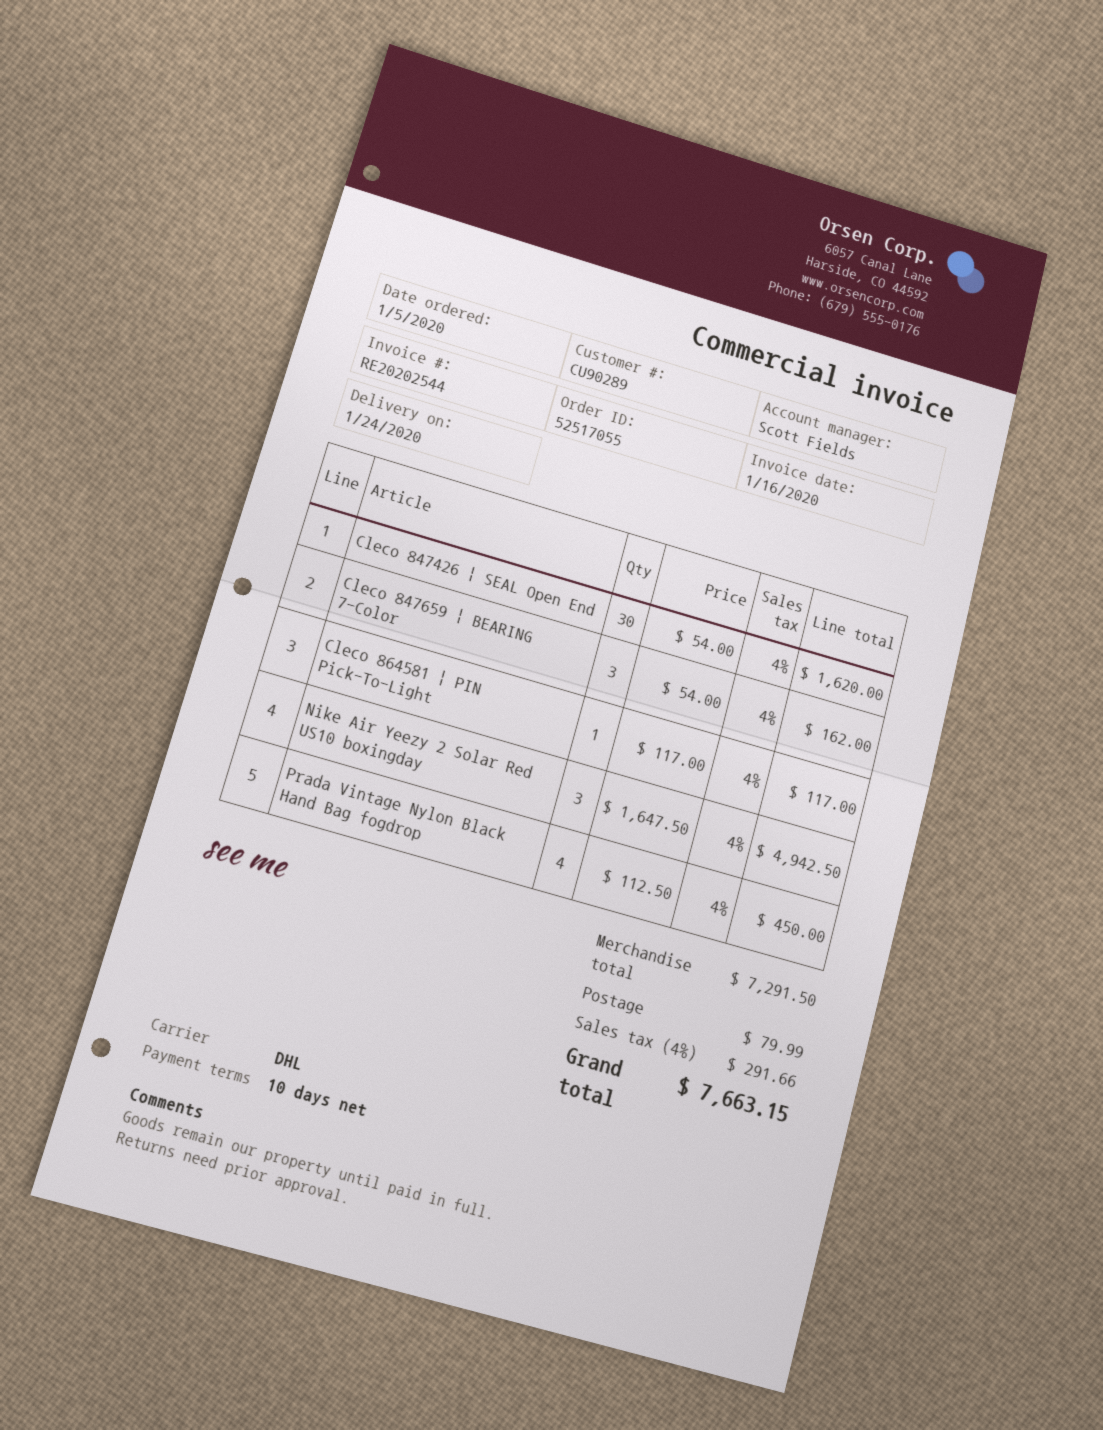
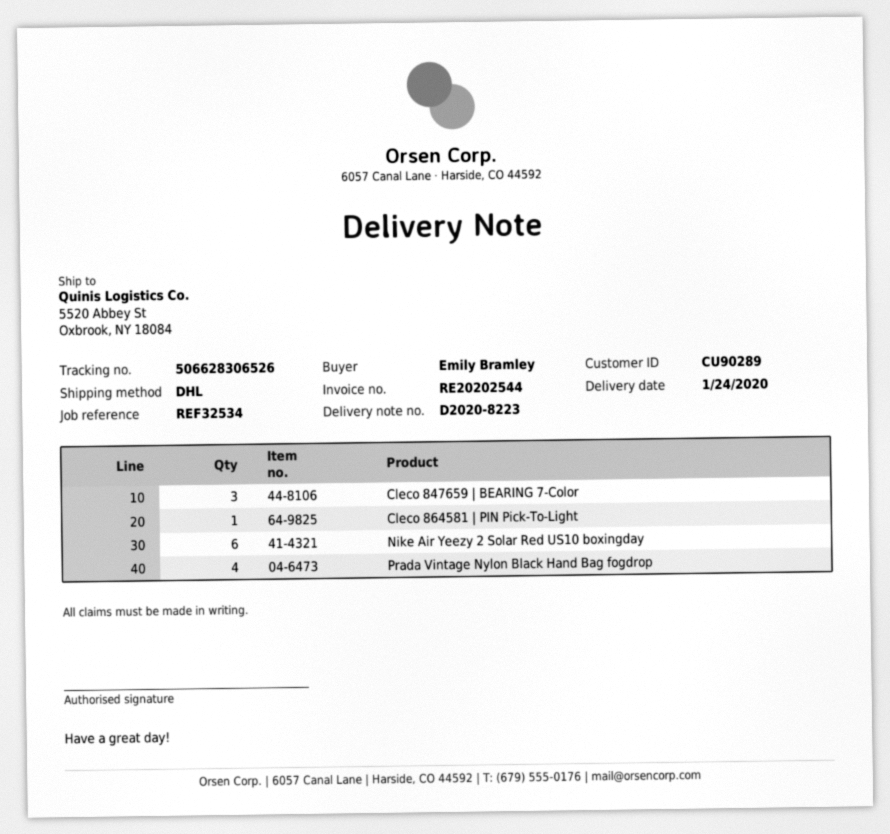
Cleco 847426 | SEAL Open End: 30 -> none
Nike Air Yeezy 2 Solar Red US10 boxingday: 3 -> 6

